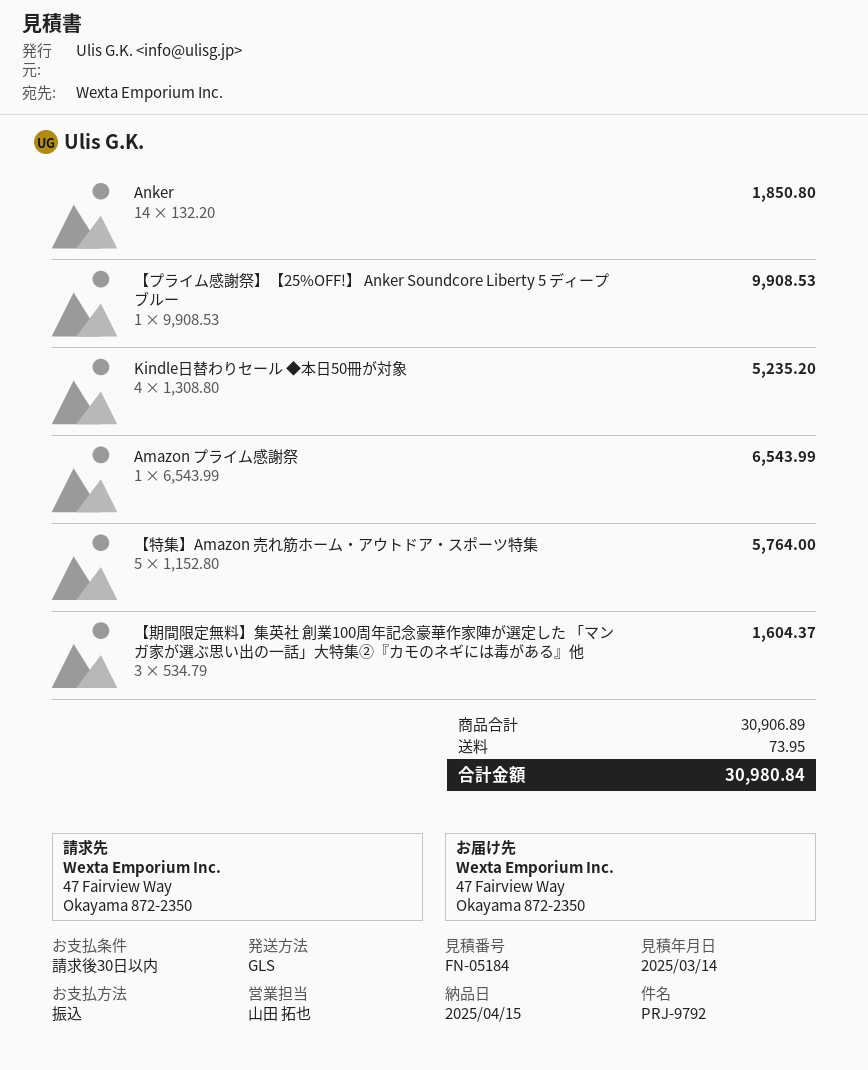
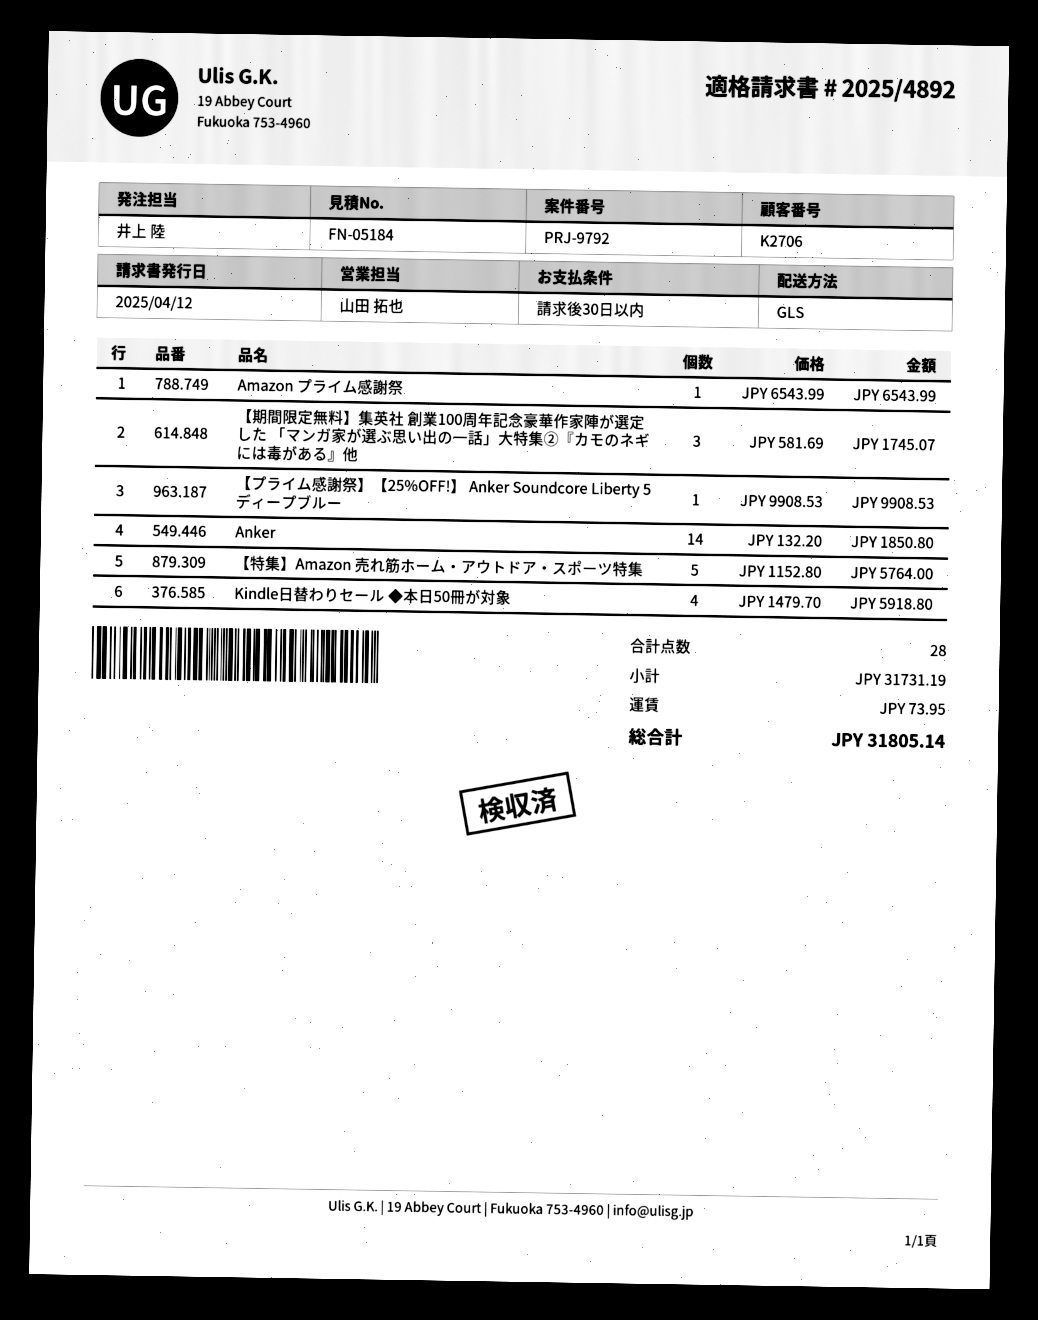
Kindle日替わりセール ◆本日50冊が対象: 4 x 1308.80 = 5235.20 -> 4 x 1479.70 = 5918.80
【期間限定無料】集英社 創業100周年記念豪華作家陣が選定した 「マンガ家が選ぶ思い出の一話」大特集②『カモのネギには毒がある』他: 3 x 534.79 = 1604.37 -> 3 x 581.69 = 1745.07
subtotal: 30906.89 -> 31731.19
total: 30980.84 -> 31805.14

